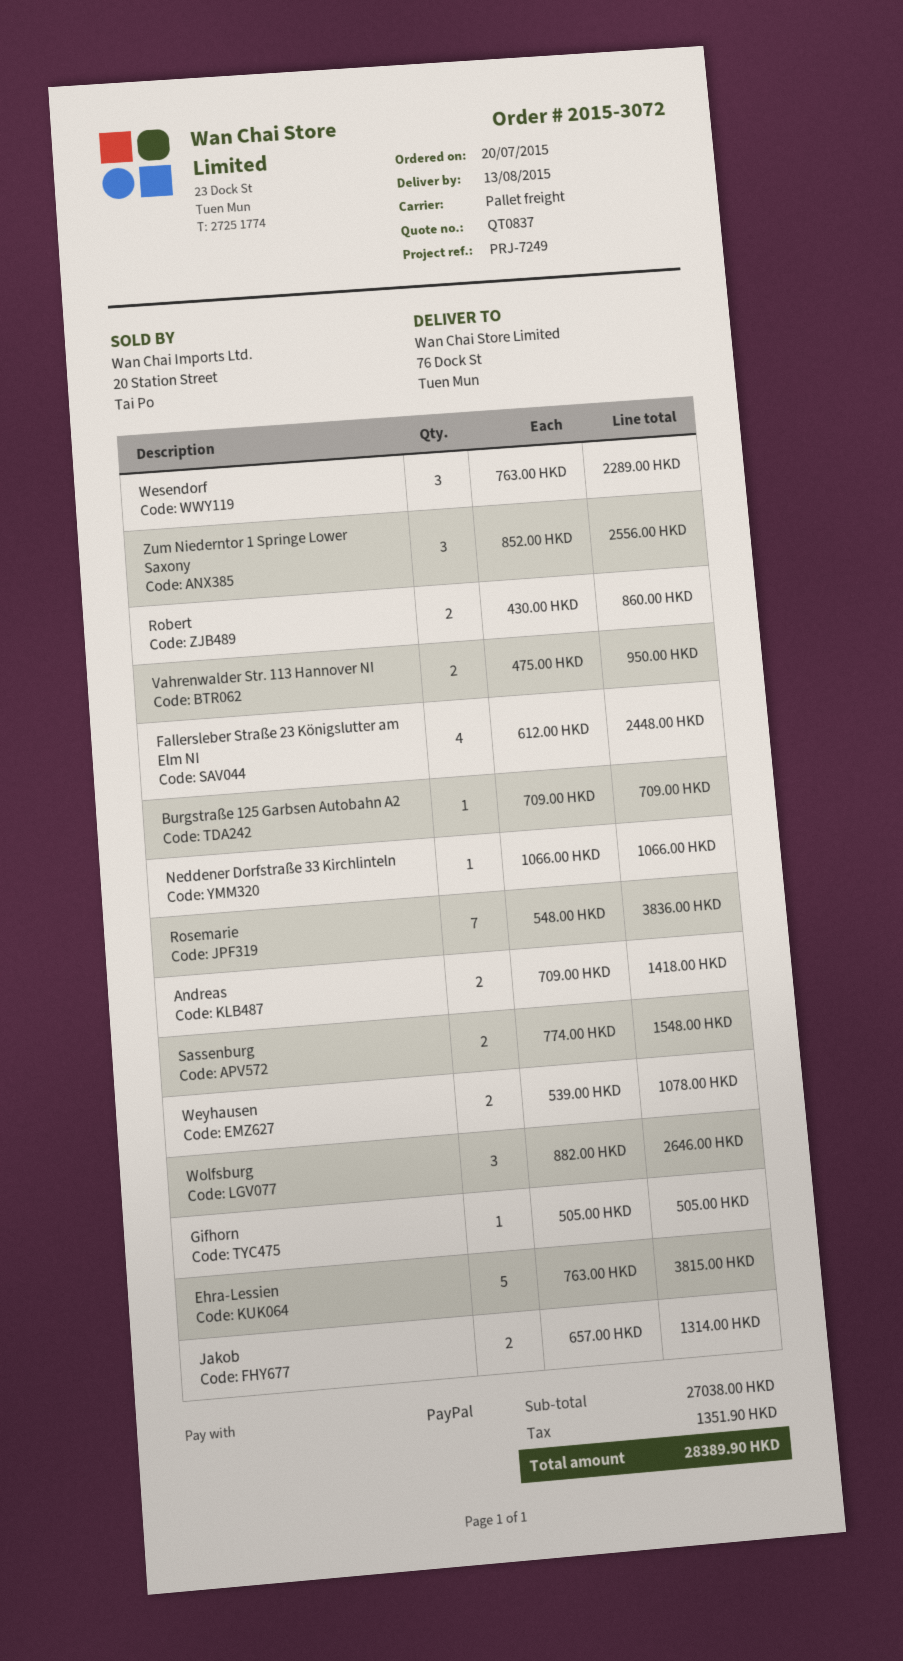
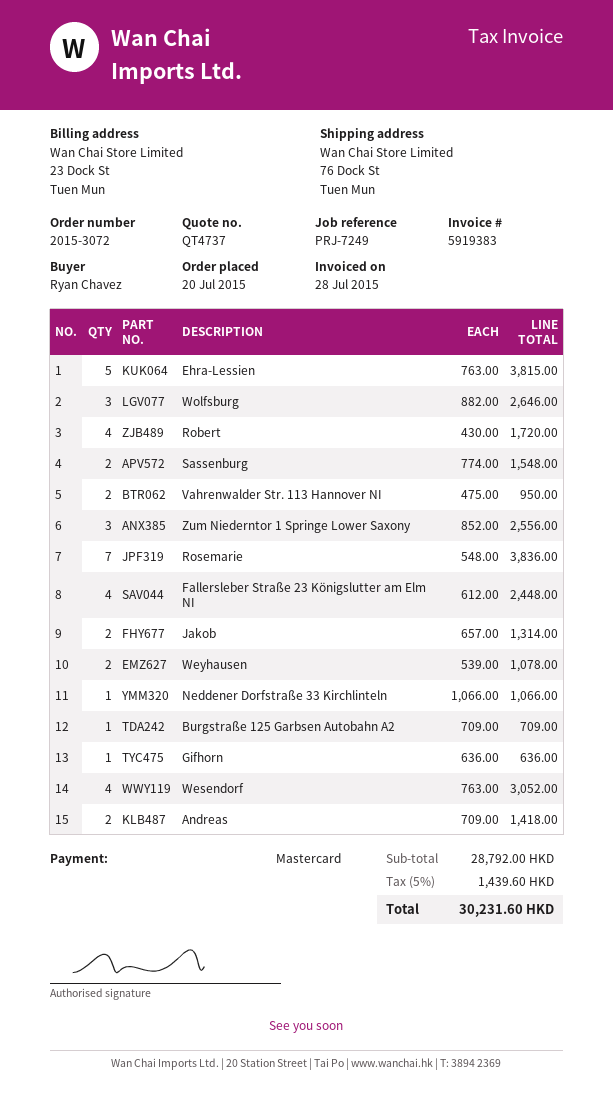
quote number: QT0837 -> QT4737
payment method: PayPal -> Mastercard
Wesendorf: 3 x 763.00 = 2289.00 -> 4 x 763.00 = 3052.00
Robert: 2 x 430.00 = 860.00 -> 4 x 430.00 = 1720.00
Gifhorn: 1 x 505.00 = 505.00 -> 1 x 636.00 = 636.00
subtotal: 27038.00 -> 28792.00
tax: 1351.90 -> 1439.60
total: 28389.90 -> 30231.60

